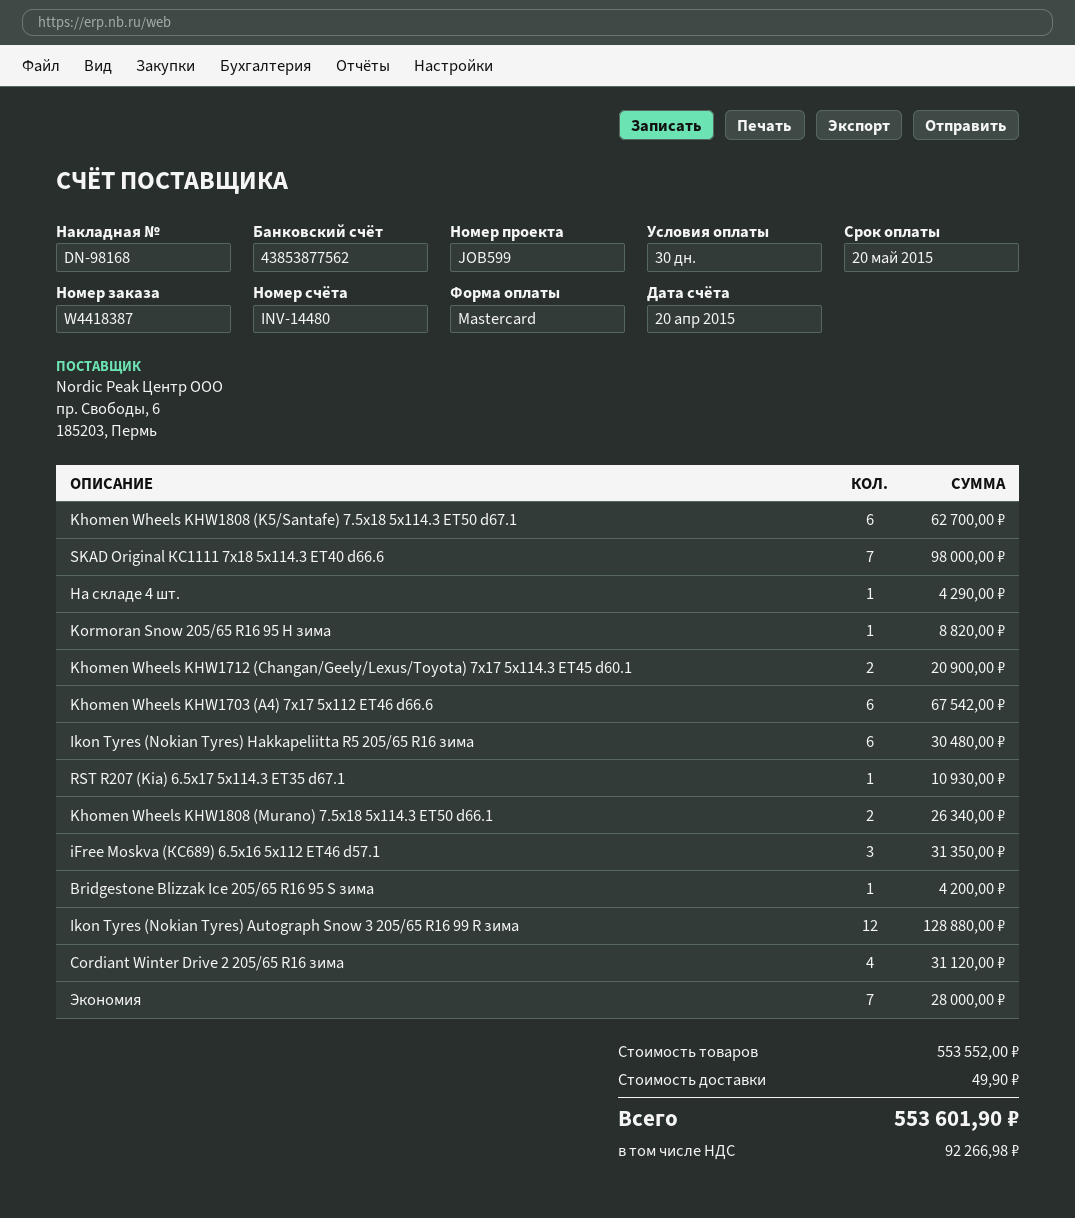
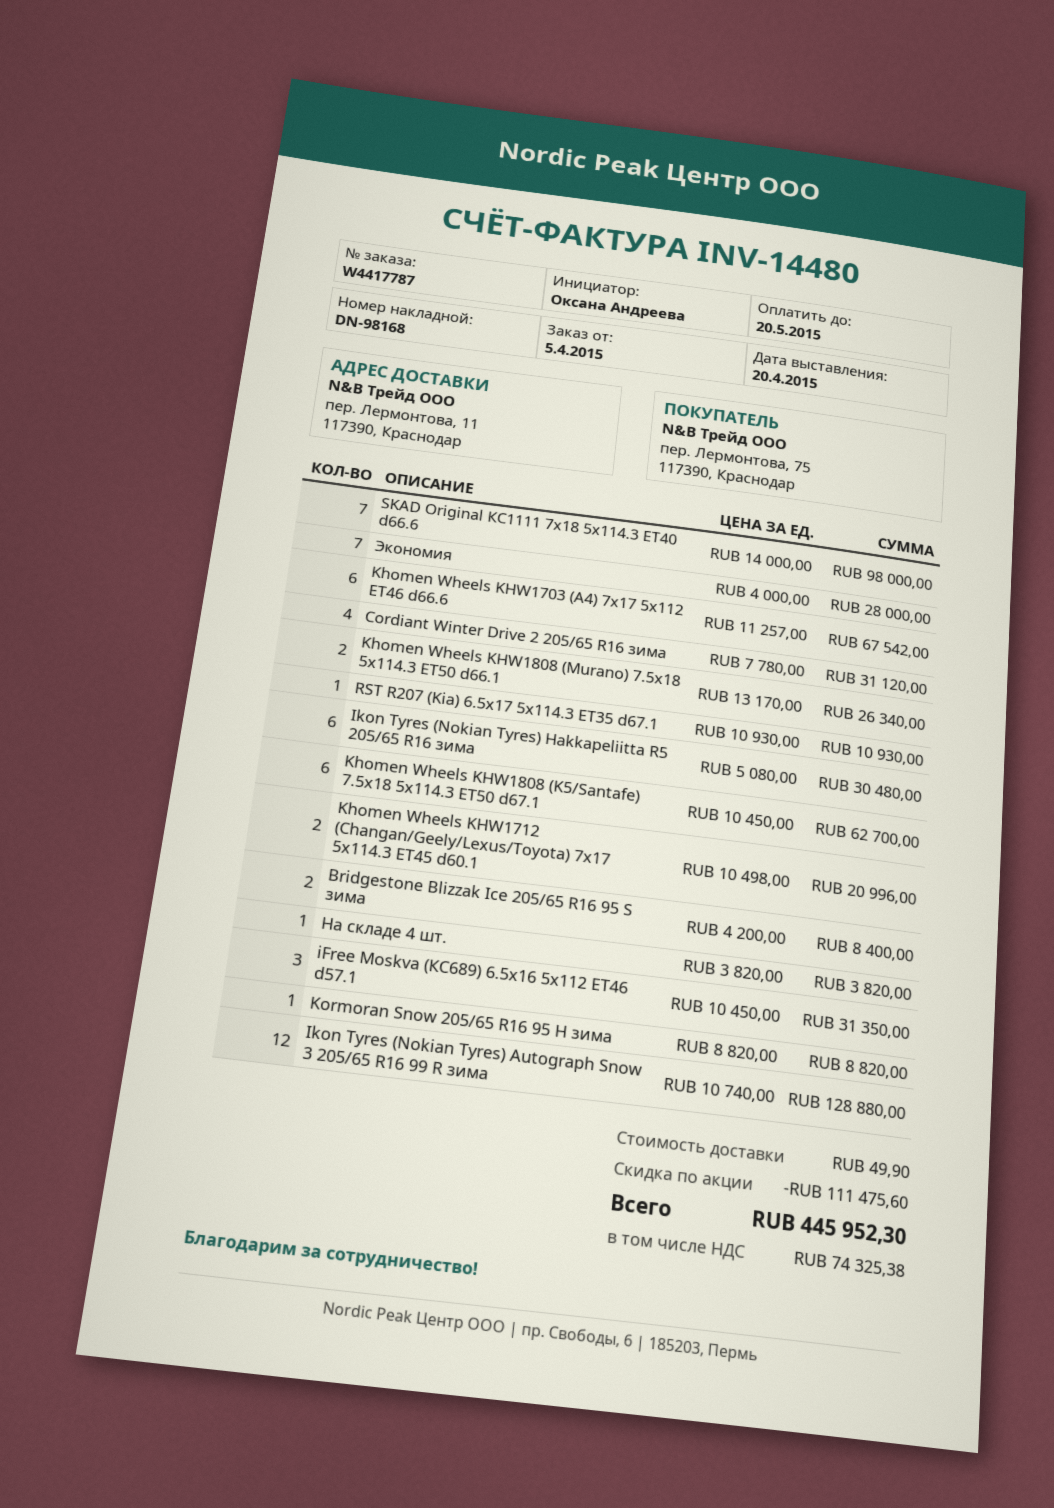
order number: W4418387 -> W4417787
На складе 4 шт.: 1 for 4290.00 -> 1 for 3820.00
Khomen Wheels KHW1712 (Changan/Geely/Lexus/Toyota) 7x17 5x114.3 ET45 d60.1: 2 for 20900.00 -> 2 for 20996.00
Bridgestone Blizzak Ice 205/65 R16 95 S зима: 1 for 4200.00 -> 2 for 8400.00
discount: none -> 111475.60
tax: 92266.98 -> 74325.38
total: 553601.90 -> 445952.30

